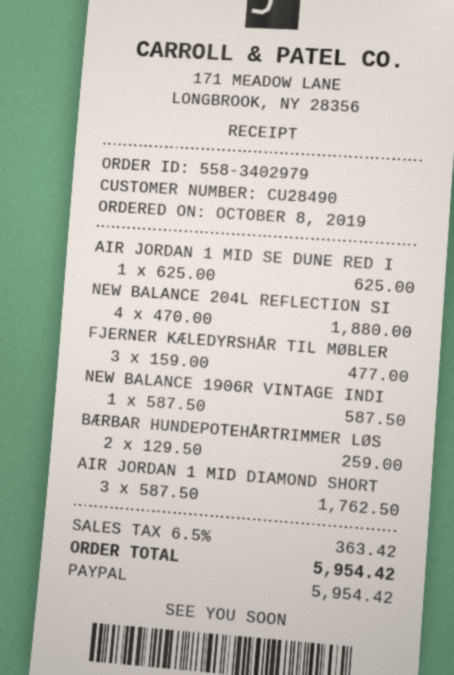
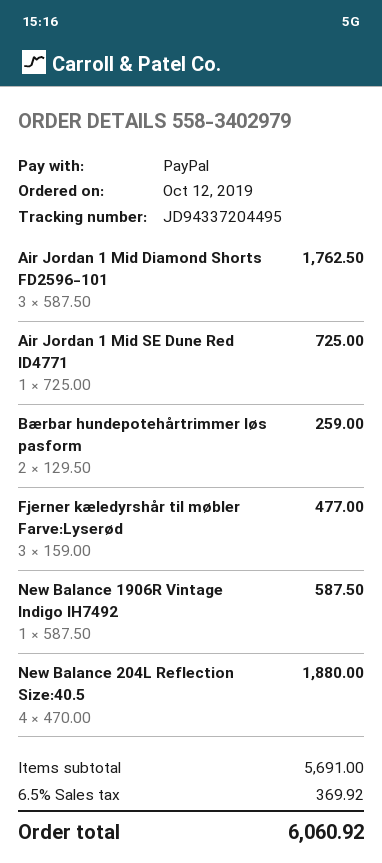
order date: 2019-10-08 -> 2019-10-12
AIR JORDAN 1 MID SE DUNE RED I: 1 x 625.00 = 625.00 -> 1 x 725.00 = 725.00
tax: 6.5% = 363.42 -> 6.5% = 369.92
total: 5954.42 -> 6060.92

